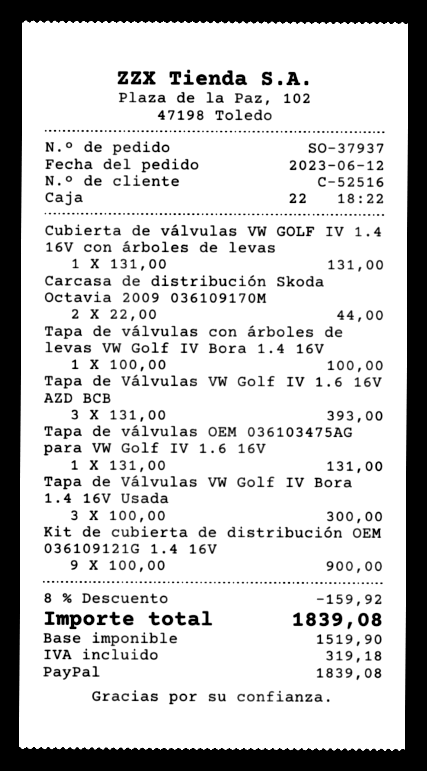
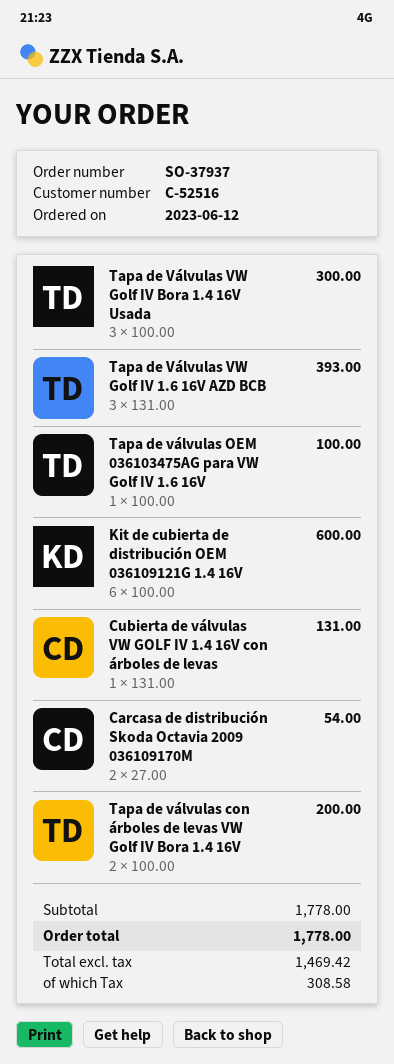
Carcasa de distribución Skoda Octavia 2009 036109170M: 2 x 22.00 = 44.00 -> 2 x 27.00 = 54.00
Tapa de válvulas con árboles de levas VW Golf IV Bora 1.4 16V: 1 x 100.00 = 100.00 -> 2 x 100.00 = 200.00
Tapa de válvulas OEM 036103475AG para VW Golf IV 1.6 16V: 1 x 131.00 = 131.00 -> 1 x 100.00 = 100.00
Kit de cubierta de distribución OEM 036109121G 1.4 16V: 9 x 100.00 = 900.00 -> 6 x 100.00 = 600.00
discount: 8% = 159.92 -> none
net: 1519.90 -> 1469.42
tax: 319.18 -> 308.58
total: 1839.08 -> 1778.00

